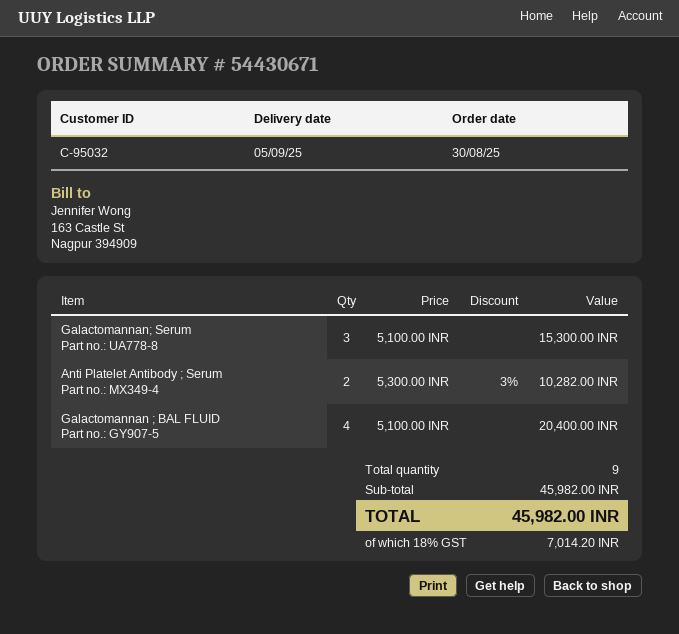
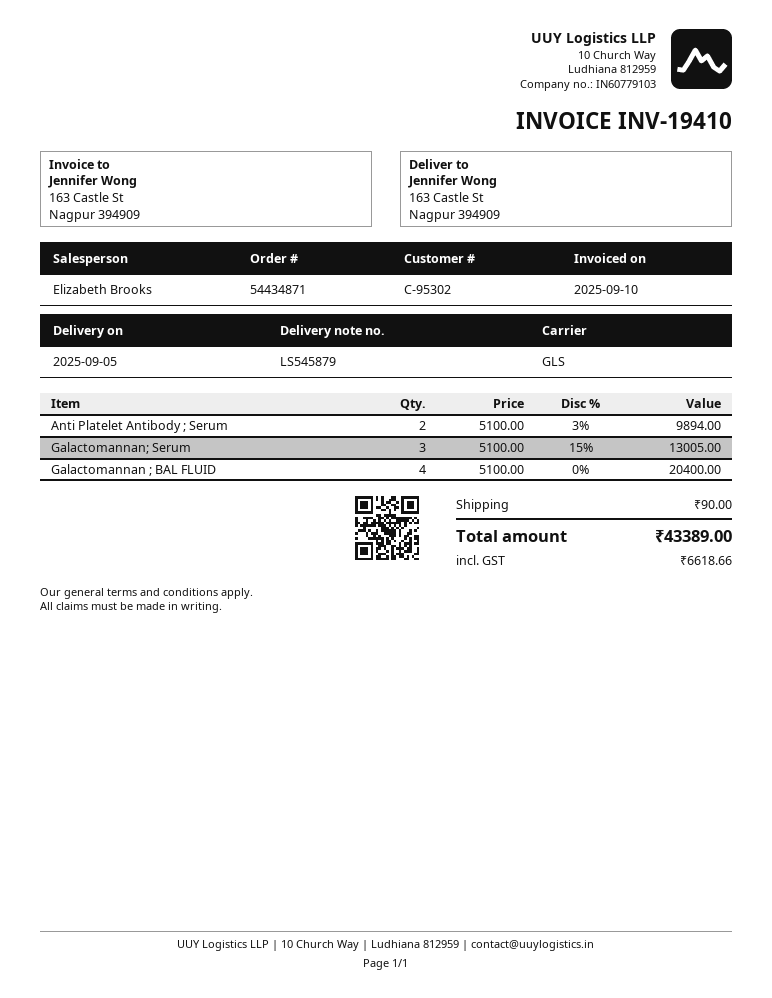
order number: 54430671 -> 54434871
customer number: C-95032 -> C-95302
Galactomannan; Serum: 3 x 5100.00 = 15300.00 -> 3 x 5100.00 - 15% = 13005.00
Anti Platelet Antibody ; Serum: 2 x 5300.00 - 3% = 10282.00 -> 2 x 5100.00 - 3% = 9894.00
shipping: none -> 90.00
tax: 7014.20 -> 6618.66
total: 45982.00 -> 43389.00

